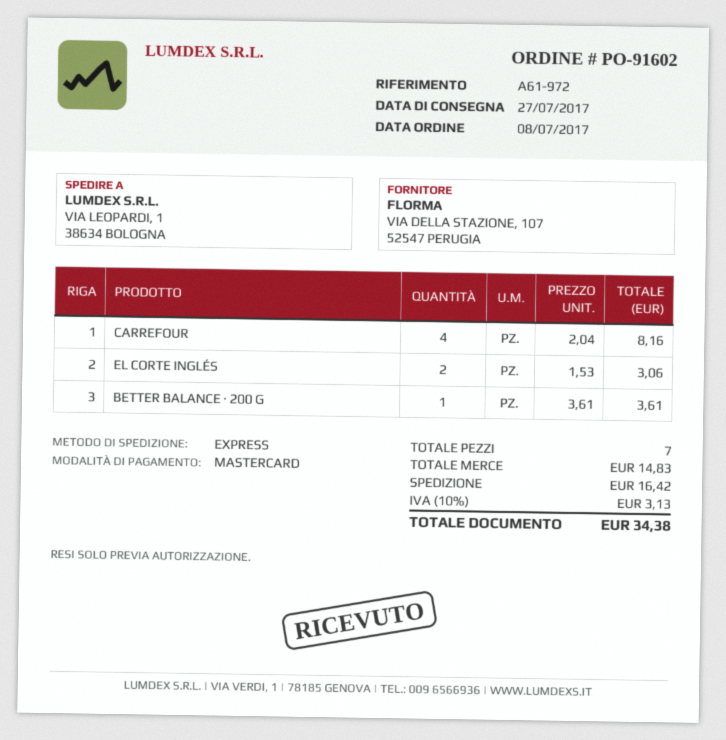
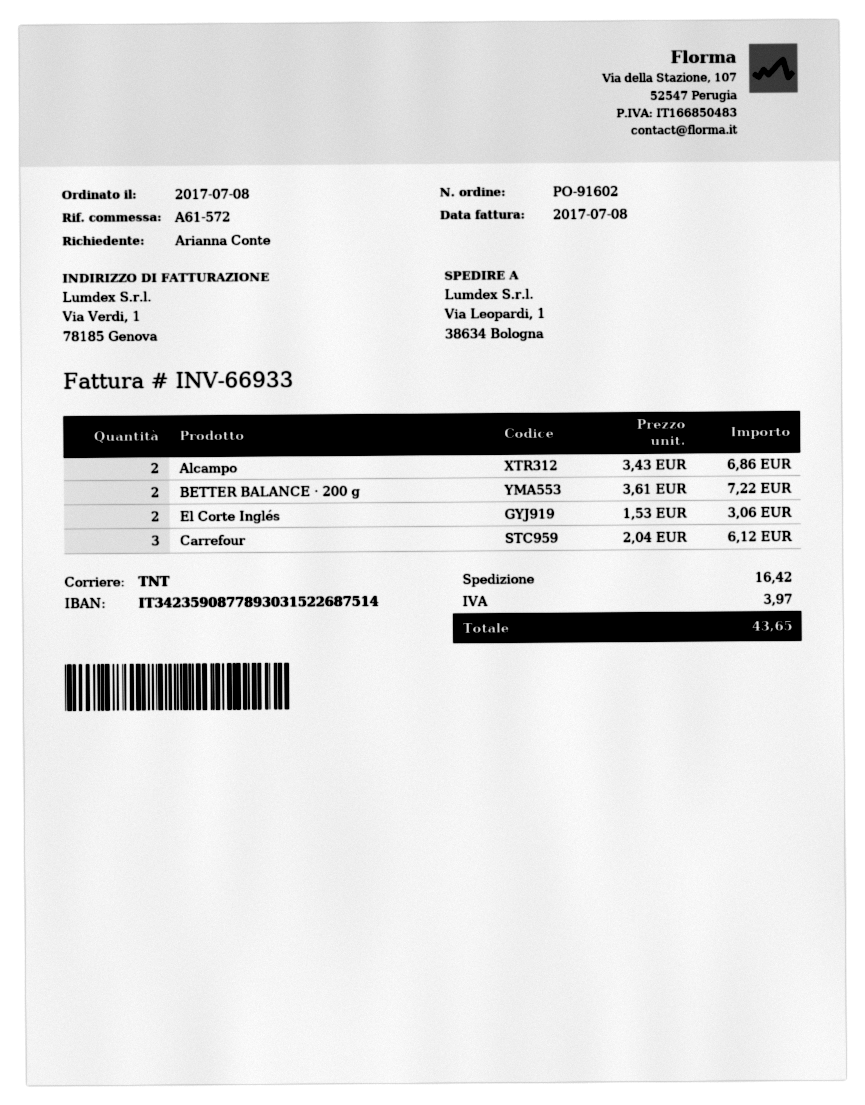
reference: A61-972 -> A61-572
shipping method: express -> TNT
CARREFOUR: 4 x 2.04 = 8.16 -> 3 x 2.04 = 6.12
BETTER BALANCE · 200 G: 1 x 3.61 = 3.61 -> 2 x 3.61 = 7.22
Alcampo: none -> 2 x 3.43 = 6.86
tax: 3.13 -> 3.97
total: 34.38 -> 43.65

